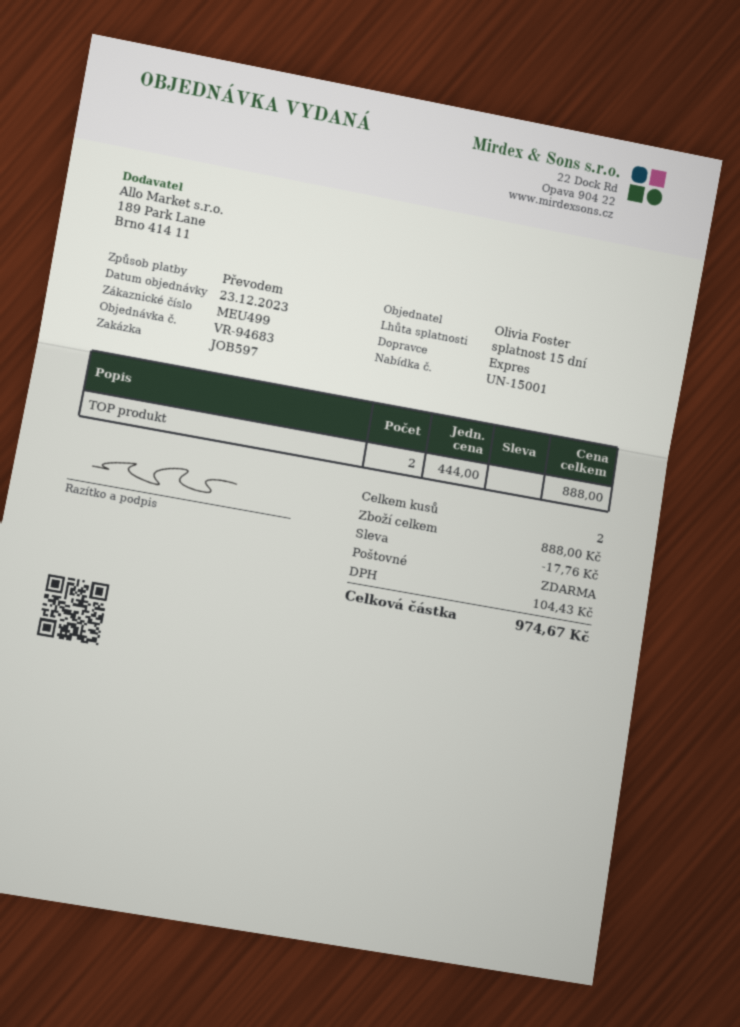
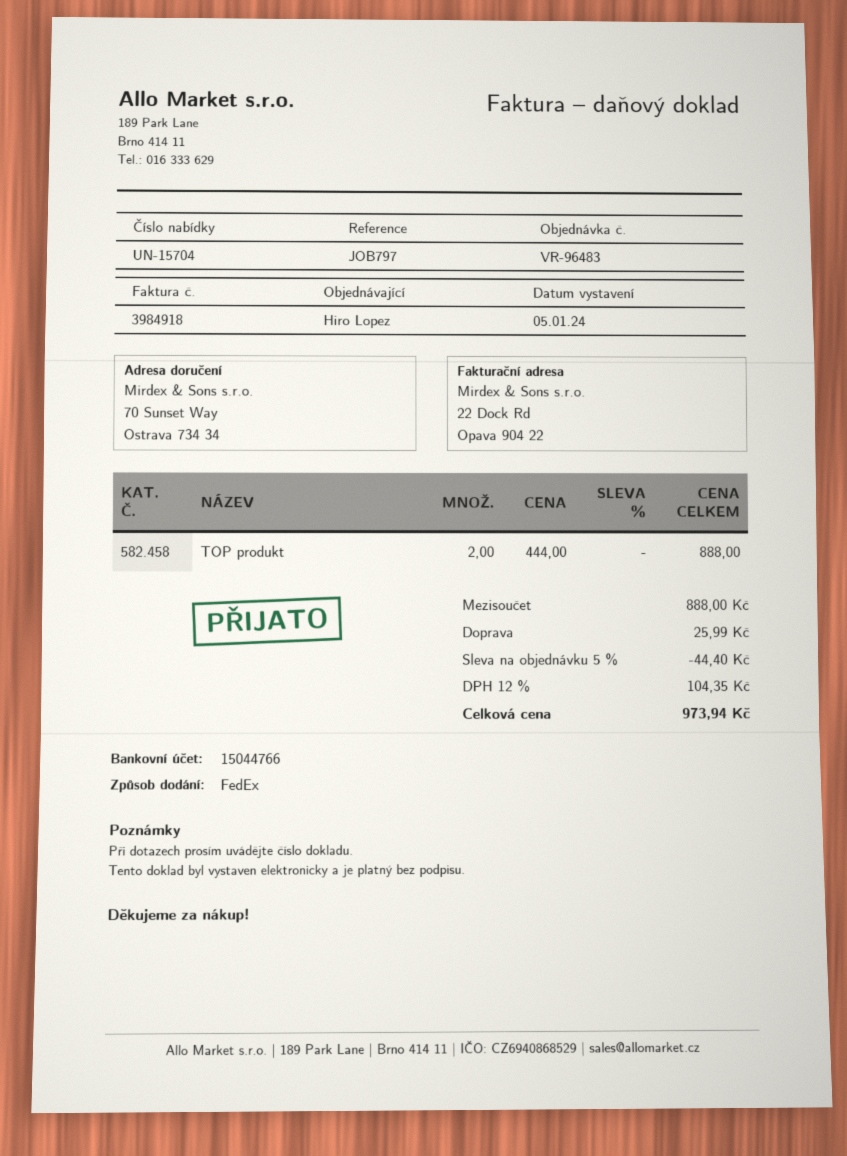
quote number: UN-15001 -> UN-15704
order number: VR-94683 -> VR-96483
reference: JOB597 -> JOB797
ordered by: Olivia Foster -> Hiro Lopez
shipping method: express -> FedEx
discount: 17.76 -> 44.40
shipping: 0.00 -> 25.99
tax: 104.43 -> 104.35
total: 974.67 -> 973.94

